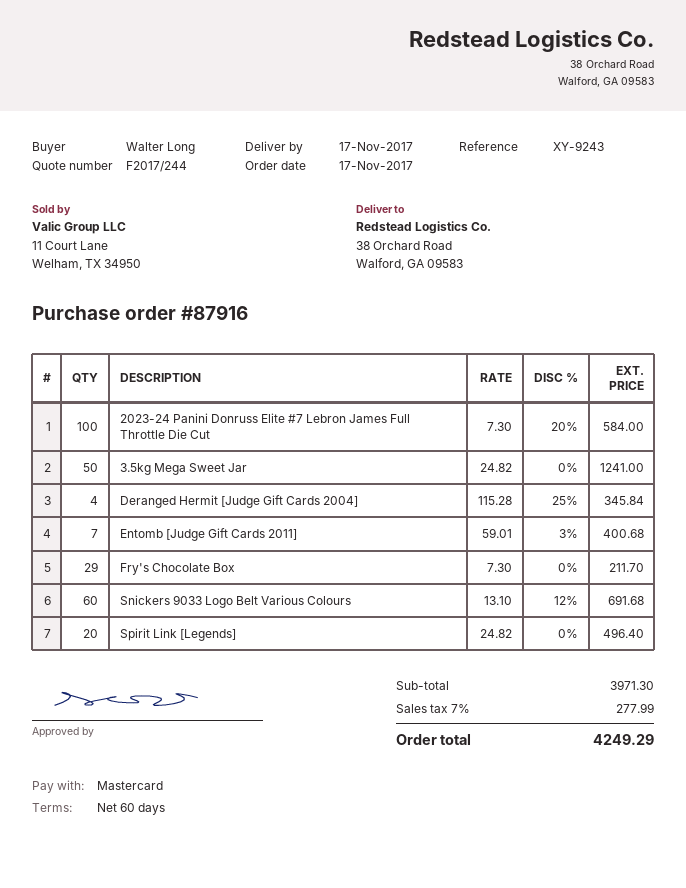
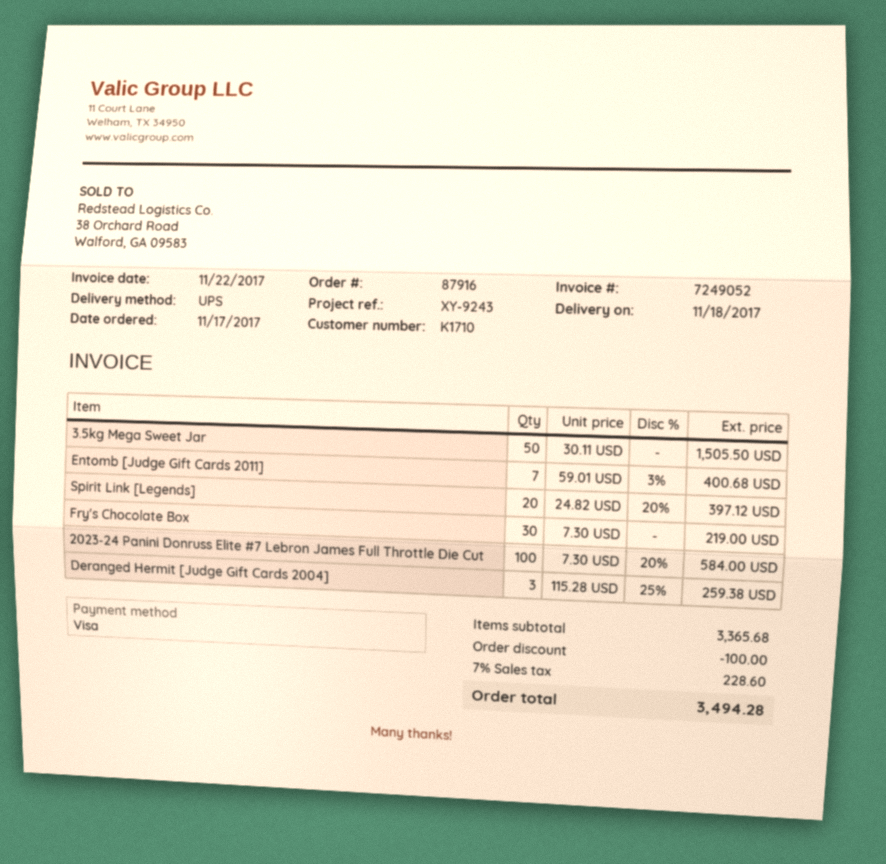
delivery date: 2017-11-17 -> 2017-11-18
payment method: Mastercard -> Visa
3.5kg Mega Sweet Jar: 50 x 24.82 = 1241.00 -> 50 x 30.11 = 1505.50
Deranged Hermit [Judge Gift Cards 2004]: 4 x 115.28 - 25% = 345.84 -> 3 x 115.28 - 25% = 259.38
Fry's Chocolate Box: 29 x 7.30 = 211.70 -> 30 x 7.30 = 219.00
Snickers 9033 Logo Belt Various Colours: 60 x 13.10 - 12% = 691.68 -> none
Spirit Link [Legends]: 20 x 24.82 = 496.40 -> 20 x 24.82 - 20% = 397.12
subtotal: 3971.30 -> 3365.68
discount: none -> 100.00
tax: 7% = 277.99 -> 7% = 228.60
total: 4249.29 -> 3494.28

